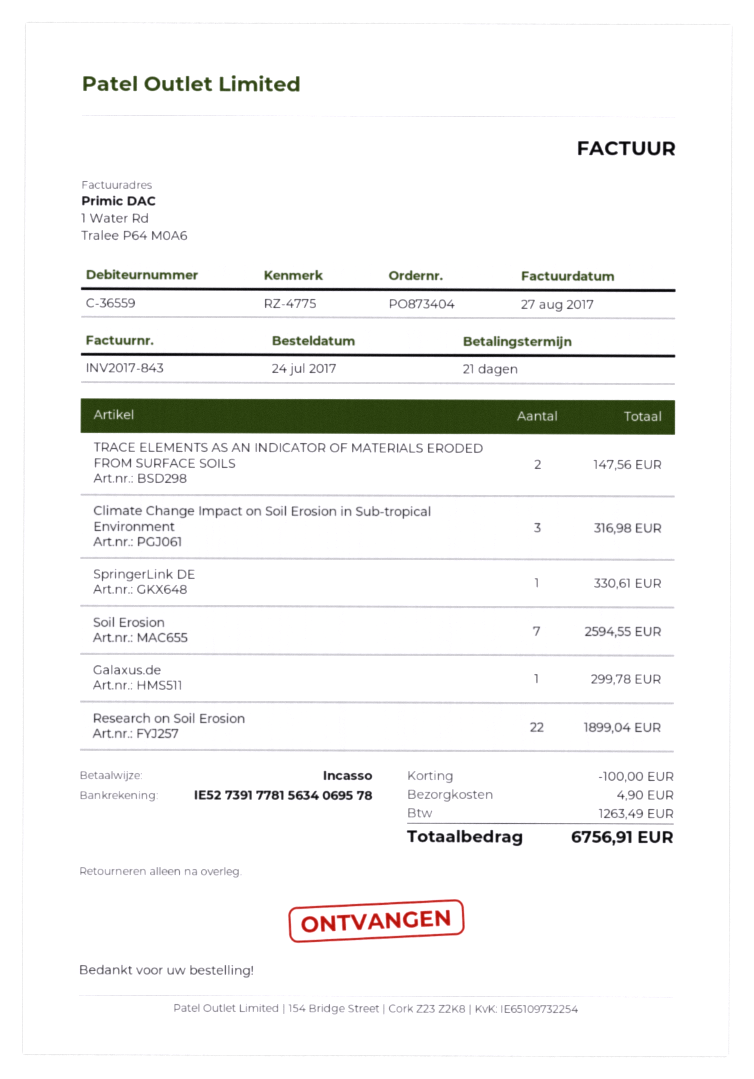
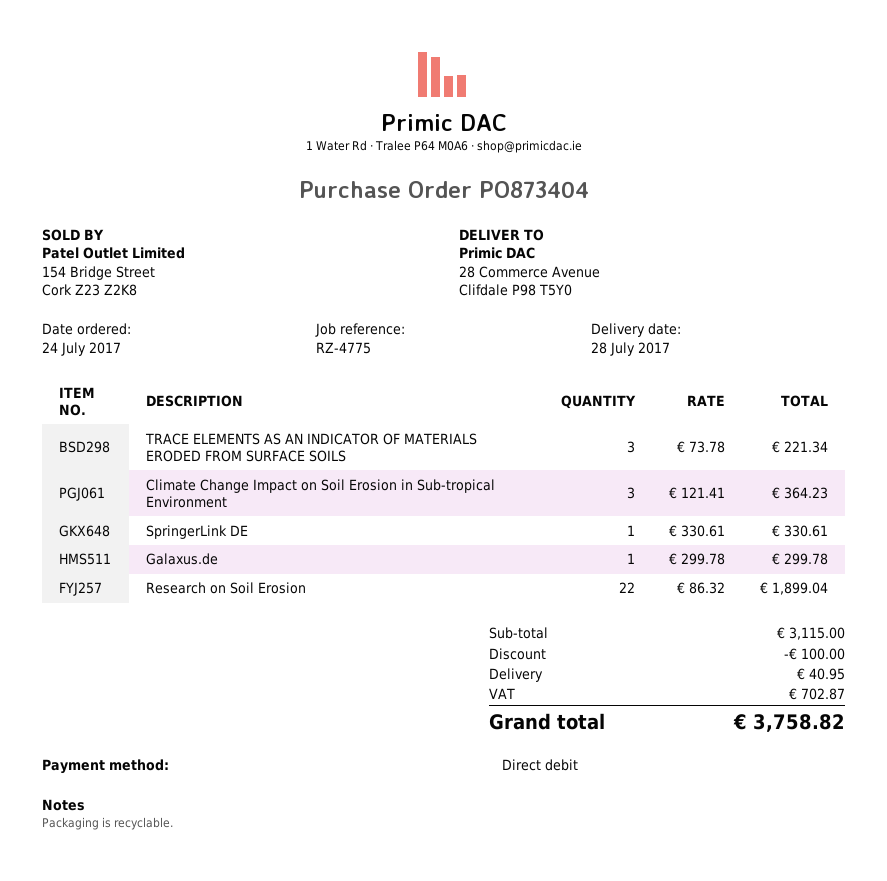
TRACE ELEMENTS AS AN INDICATOR OF MATERIALS ERODED FROM SURFACE SOILS: 2 for 147.56 -> 3 for 221.34
Climate Change Impact on Soil Erosion in Sub-tropical Environment: 3 for 316.98 -> 3 for 364.23
Soil Erosion: 7 for 2594.55 -> none
shipping: 4.90 -> 40.95
tax: 1263.49 -> 702.87
total: 6756.91 -> 3758.82

